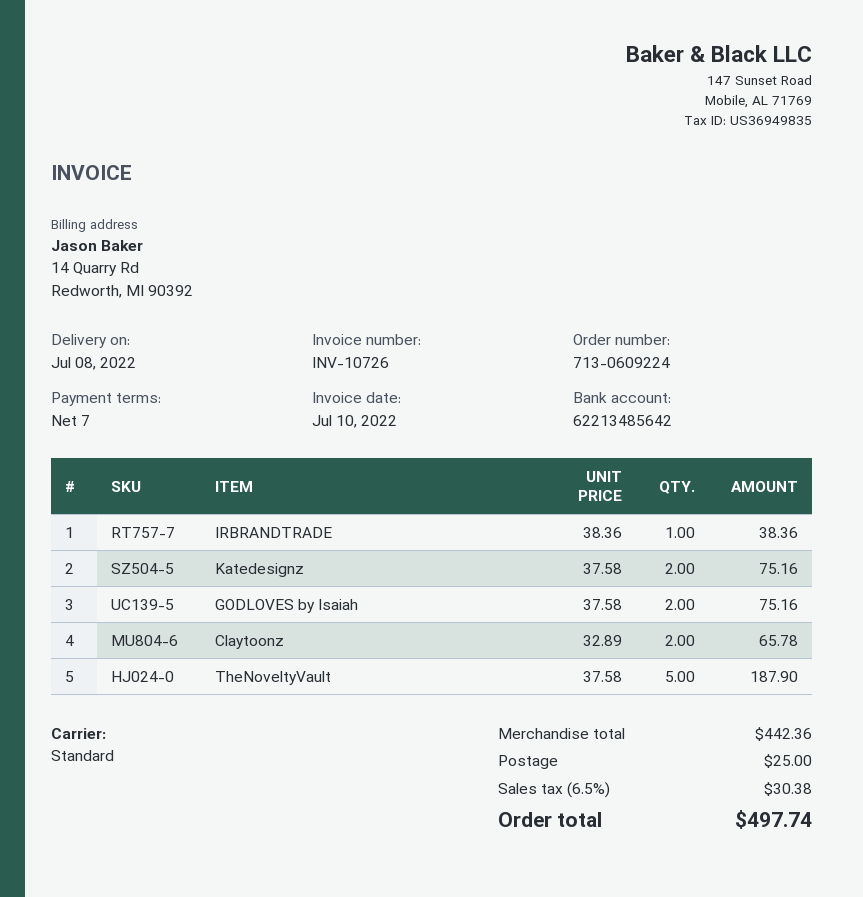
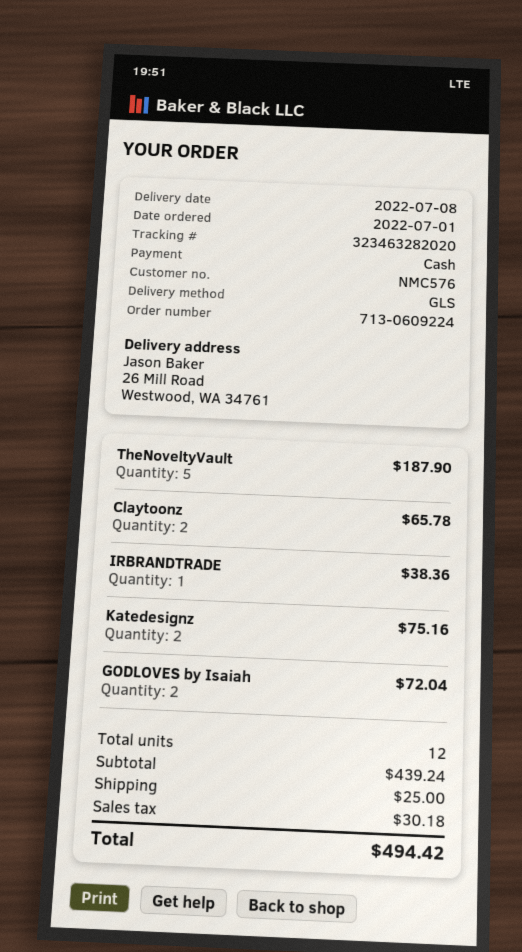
shipping method: standard -> GLS
GODLOVES by Isaiah: 2 for 75.16 -> 2 for 72.04
subtotal: 442.36 -> 439.24
tax: 30.38 -> 30.18
total: 497.74 -> 494.42

